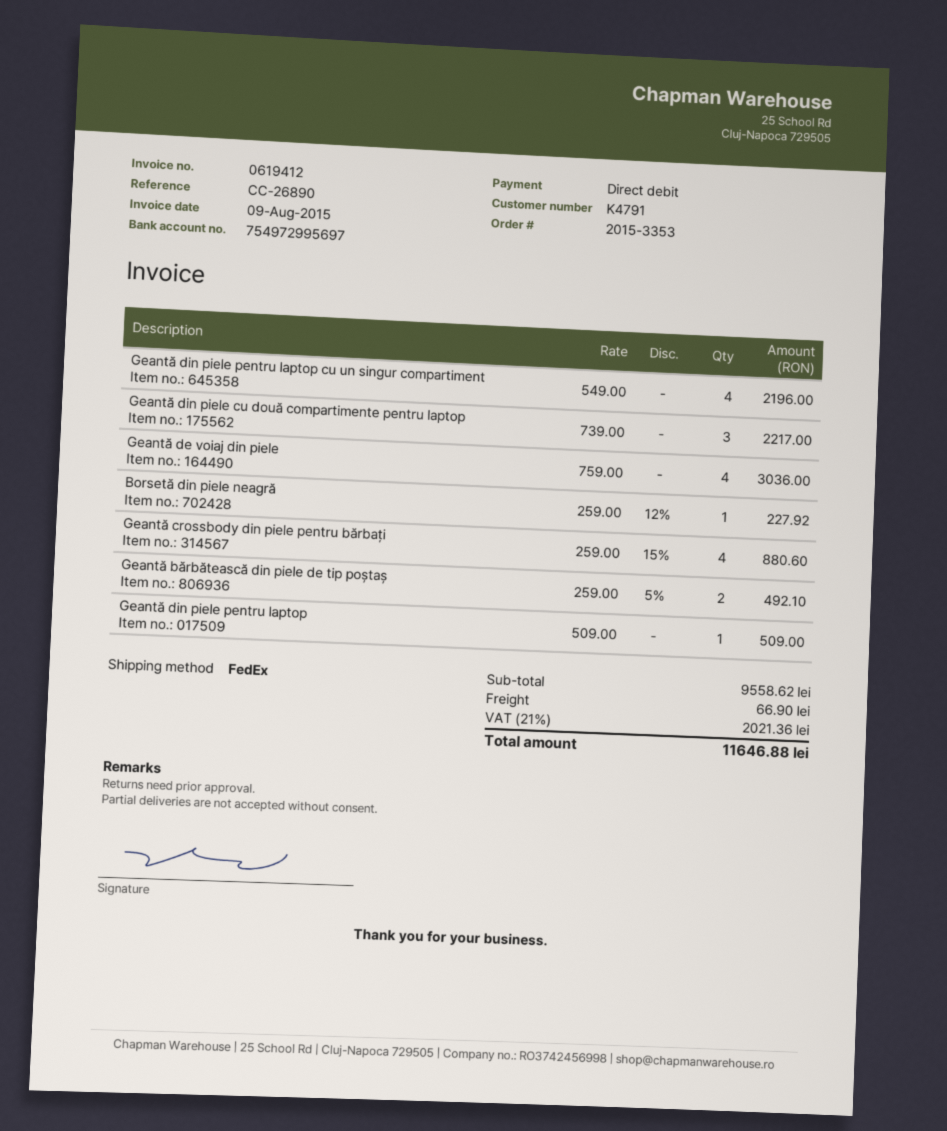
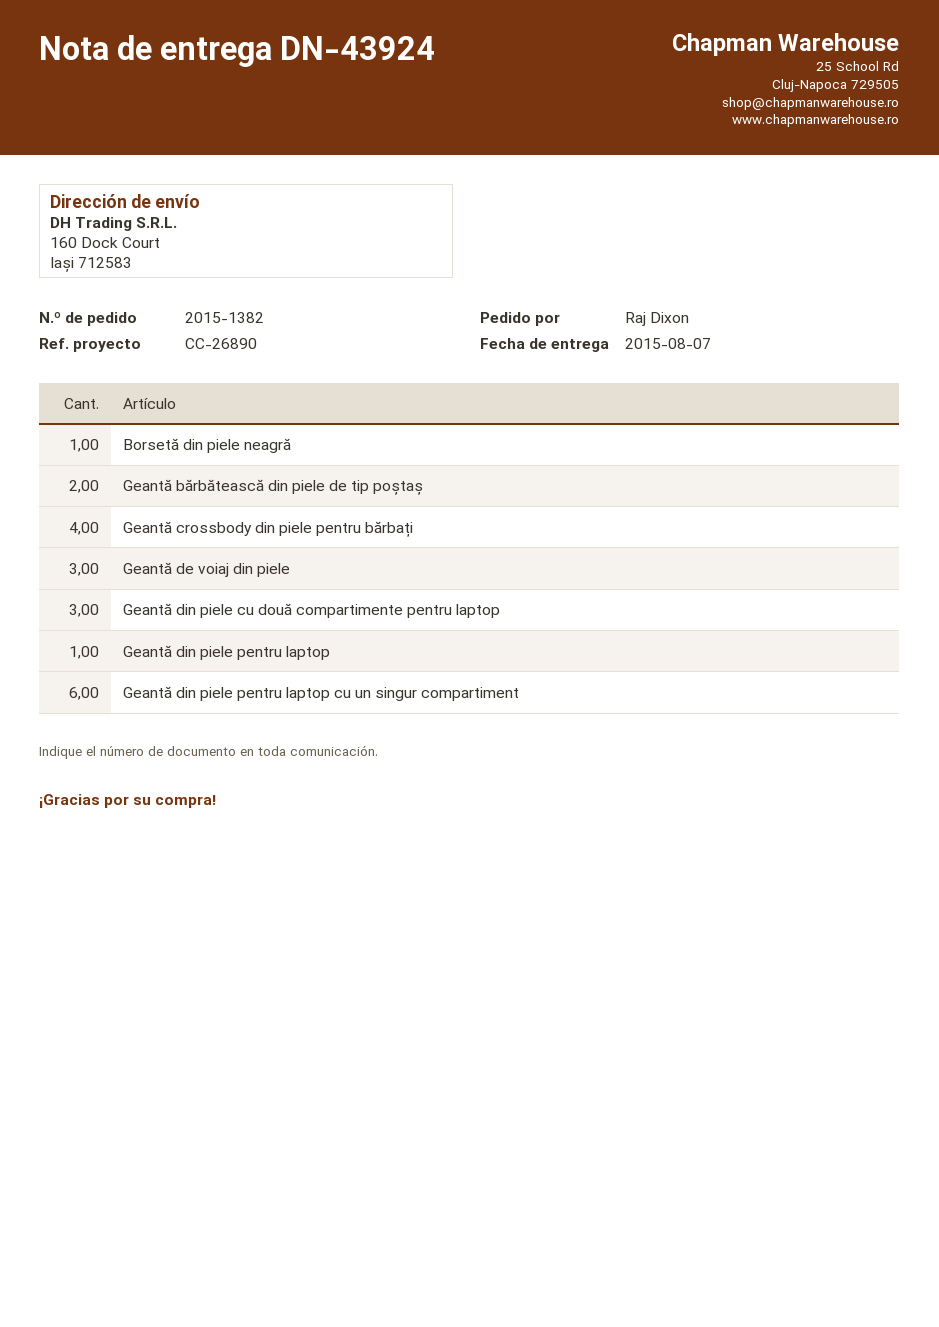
order number: 2015-3353 -> 2015-1382
Geantă din piele pentru laptop cu un singur compartiment: 4 -> 6
Geantă de voiaj din piele: 4 -> 3

